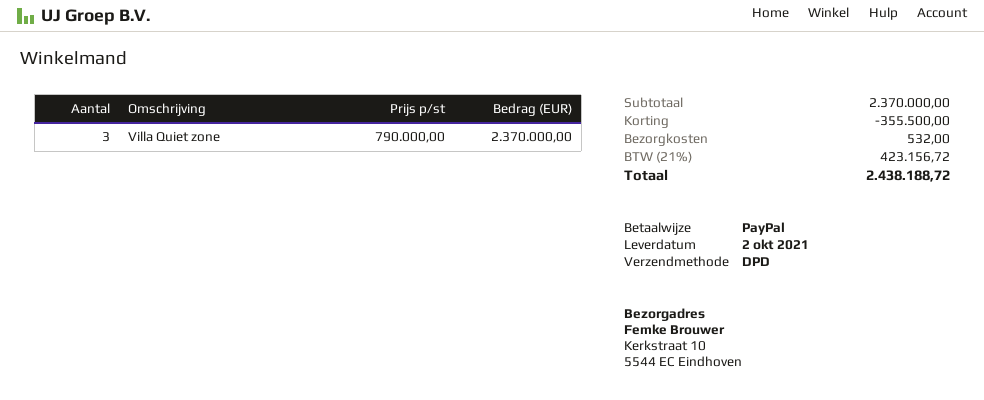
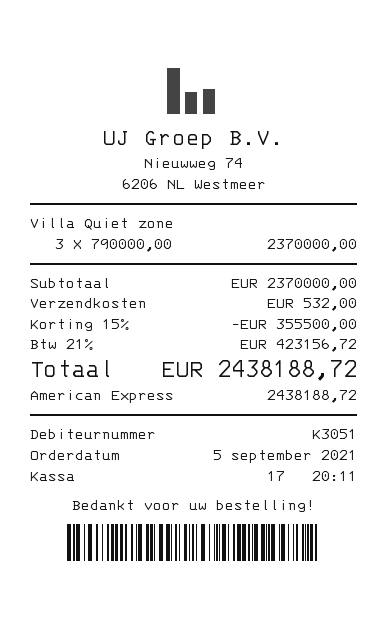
payment method: PayPal -> American Express

